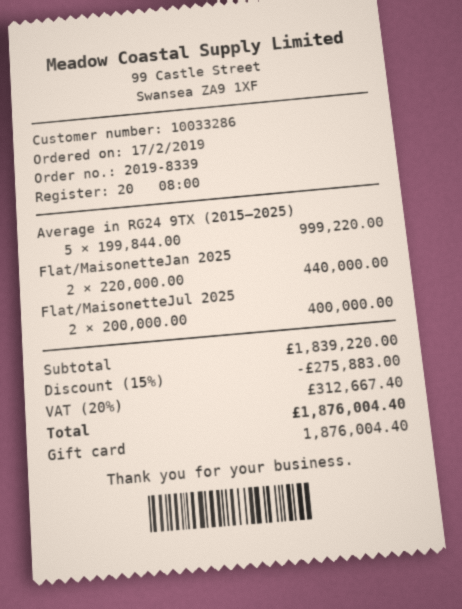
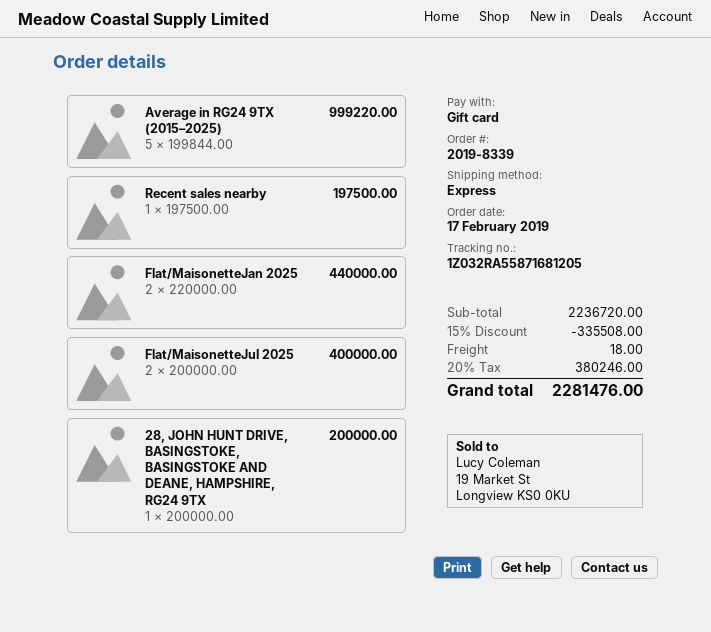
Recent sales nearby: none -> 1 x 197500.00 = 197500.00
28, JOHN HUNT DRIVE, BASINGSTOKE, BASINGSTOKE AND DEANE, HAMPSHIRE, RG24 9TX: none -> 1 x 200000.00 = 200000.00
subtotal: 1839220.00 -> 2236720.00
discount: 15% = 275883.00 -> 15% = 335508.00
shipping: none -> 18.00
tax: 20% = 312667.40 -> 20% = 380246.00
total: 1876004.40 -> 2281476.00

